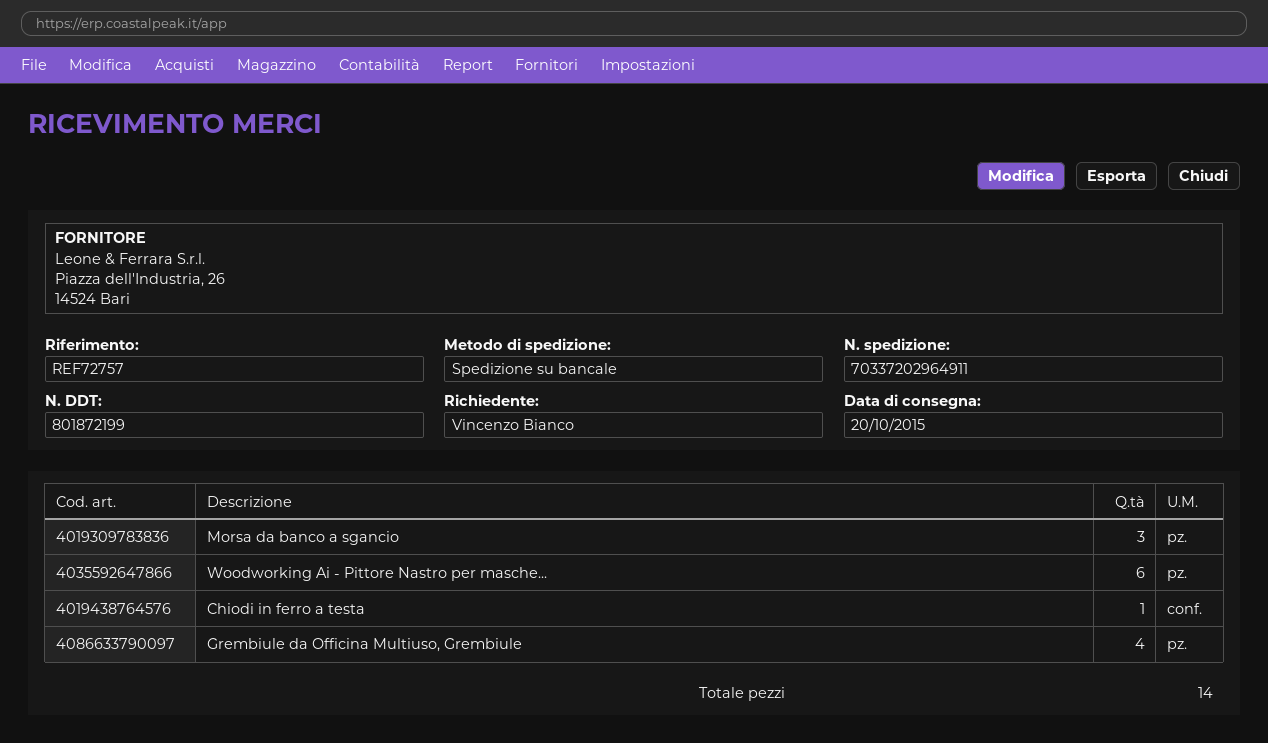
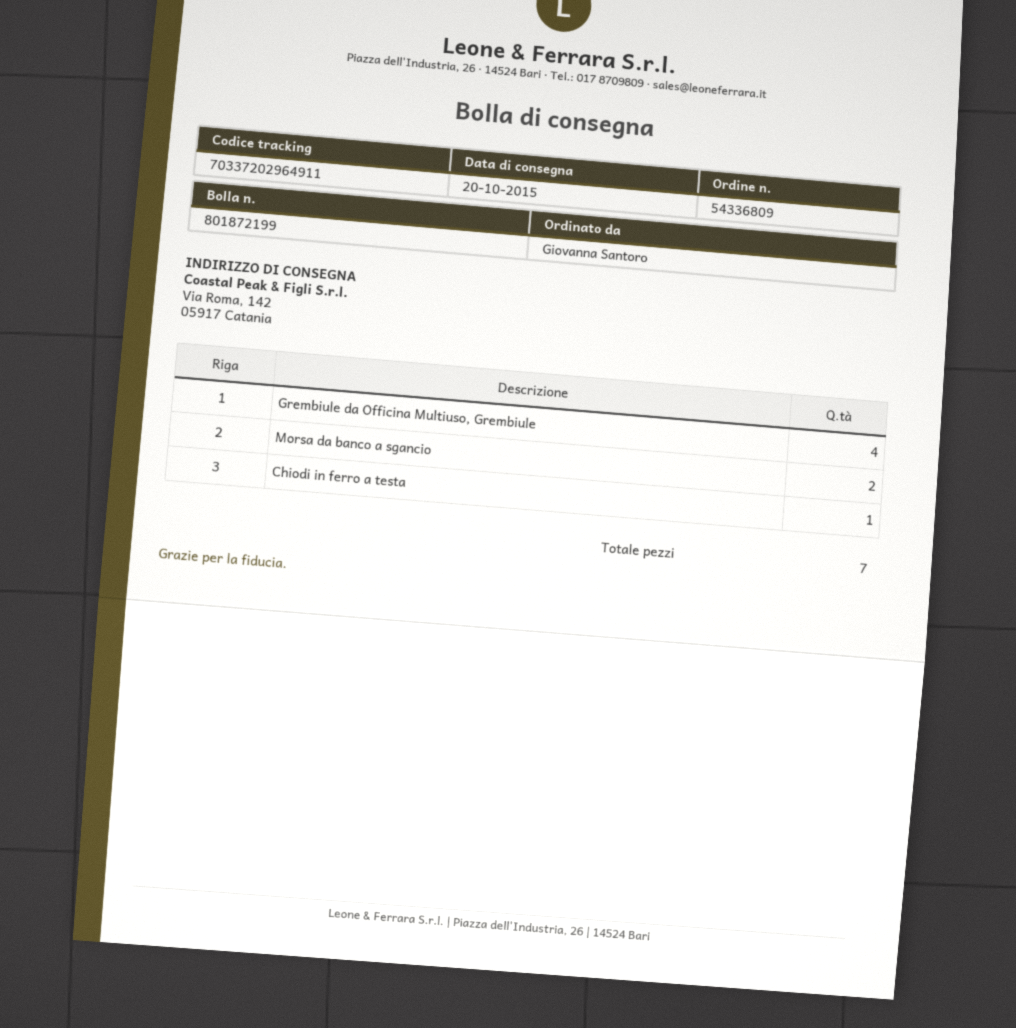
ordered by: Vincenzo Bianco -> Giovanna Santoro
Morsa da banco a sgancio: 3 -> 2
Woodworking Ai - Pittore Nastro per masche...: 6 -> none
total quantity: 14 -> 7

